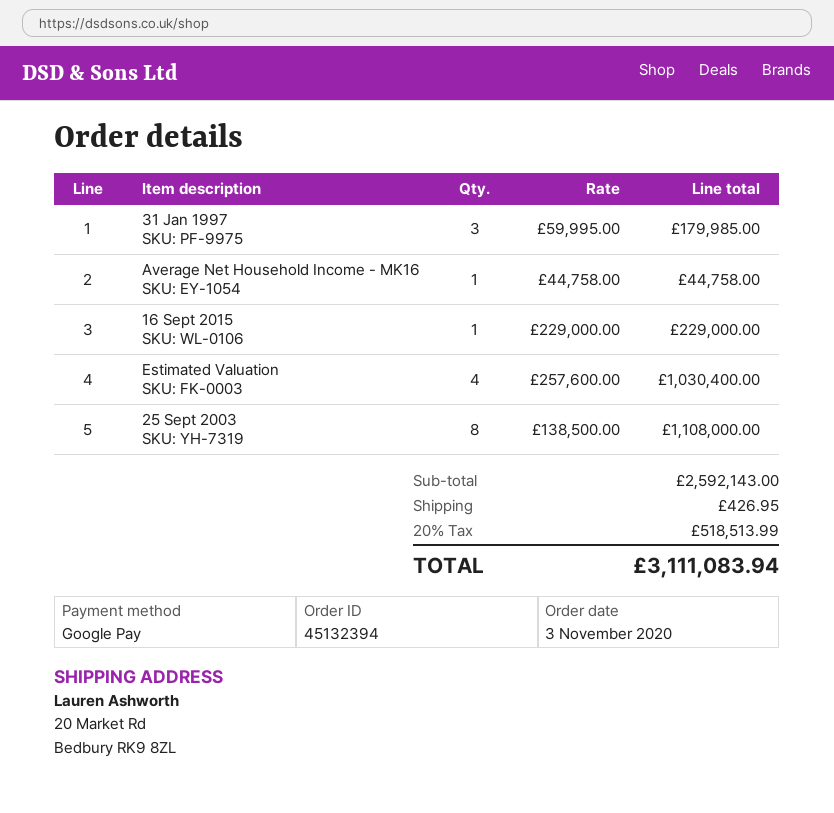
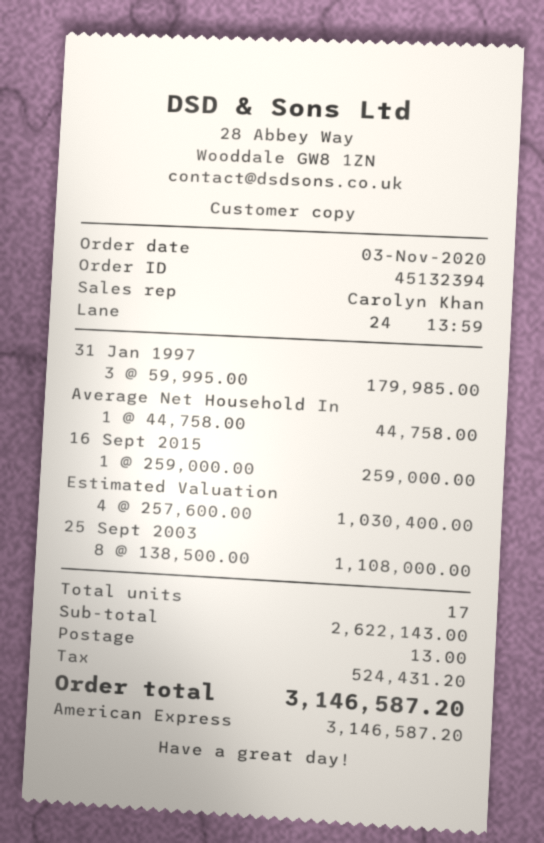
payment method: Google Pay -> American Express
16 Sept 2015: 1 x 229000.00 = 229000.00 -> 1 x 259000.00 = 259000.00
subtotal: 2592143.00 -> 2622143.00
shipping: 426.95 -> 13.00
tax: 518513.99 -> 524431.20
total: 3111083.94 -> 3146587.20

